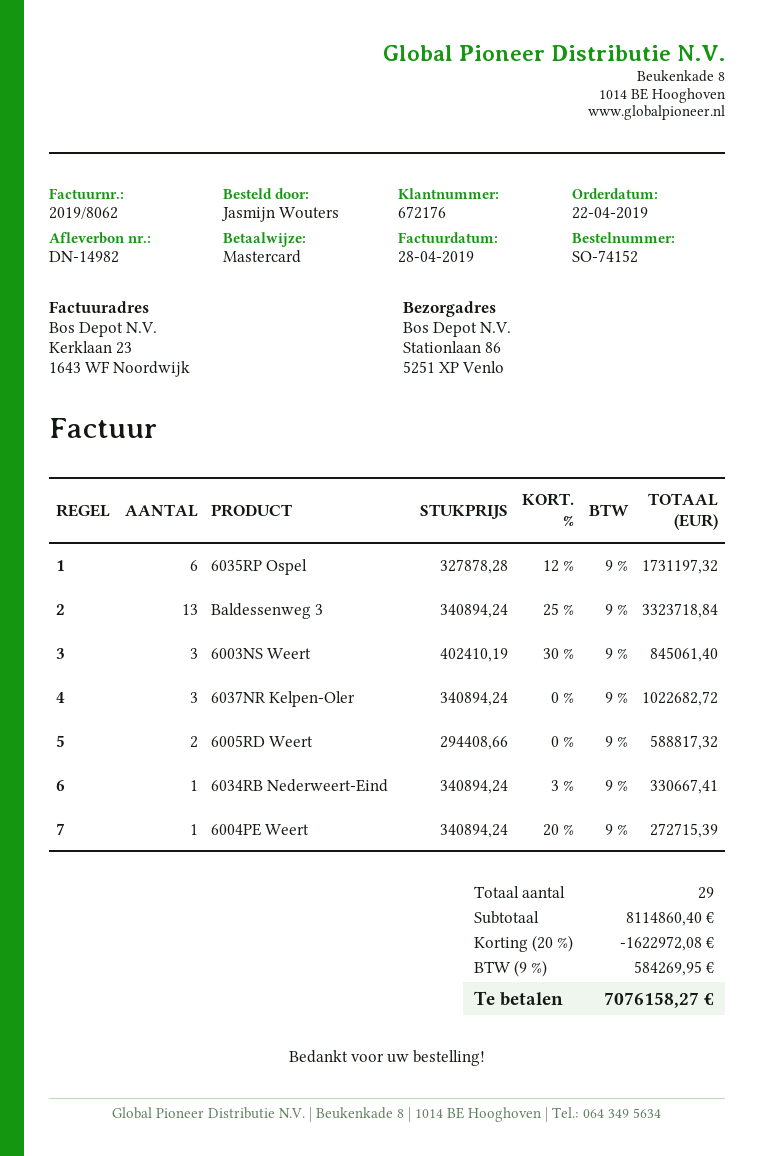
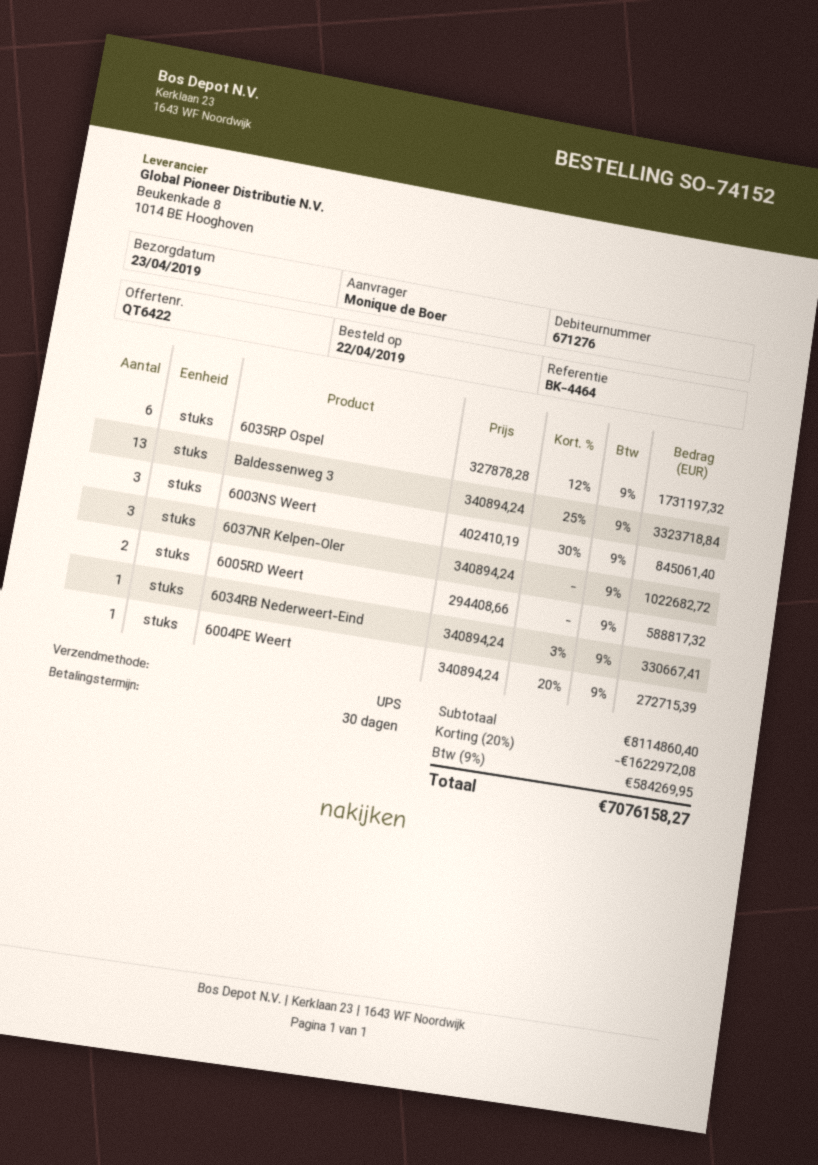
customer number: 672176 -> 671276
ordered by: Jasmijn Wouters -> Monique de Boer

